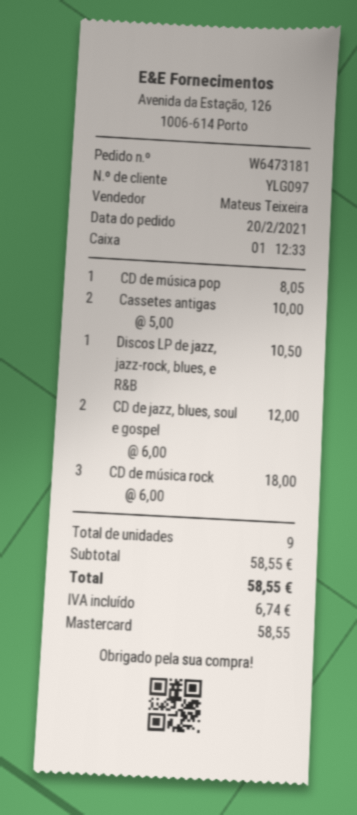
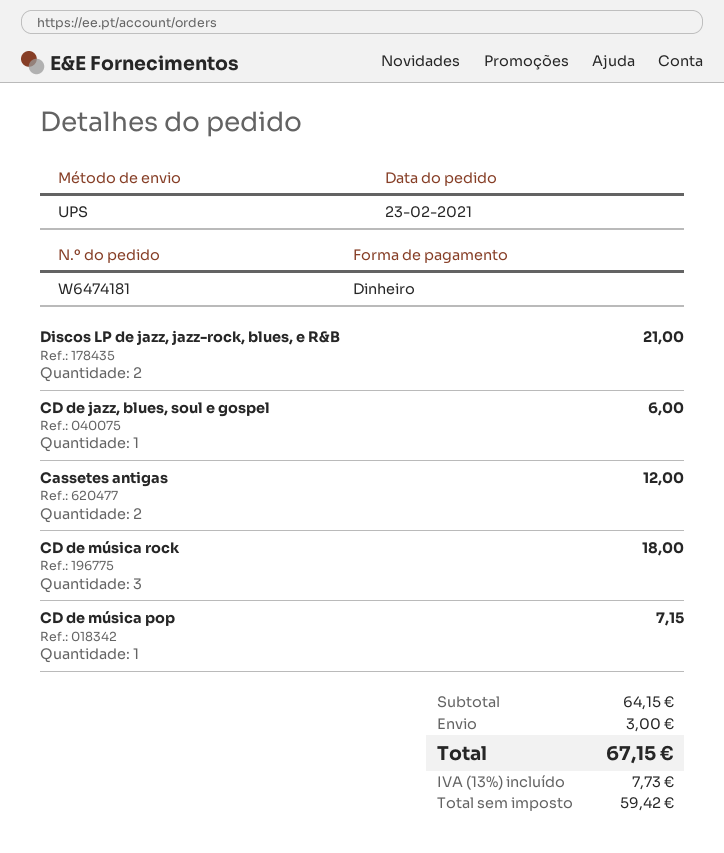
order number: W6473181 -> W6474181
order date: 2021-02-20 -> 2021-02-23
payment method: Mastercard -> cash
CD de música pop: 1 for 8.05 -> 1 for 7.15
Cassetes antigas: 2 for 10.00 -> 2 for 12.00
Discos LP de jazz, jazz-rock, blues, e R&B: 1 for 10.50 -> 2 for 21.00
CD de jazz, blues, soul e gospel: 2 for 12.00 -> 1 for 6.00
subtotal: 58.55 -> 64.15
shipping: none -> 3.00
tax: 6.74 -> 7.73
total: 58.55 -> 67.15

